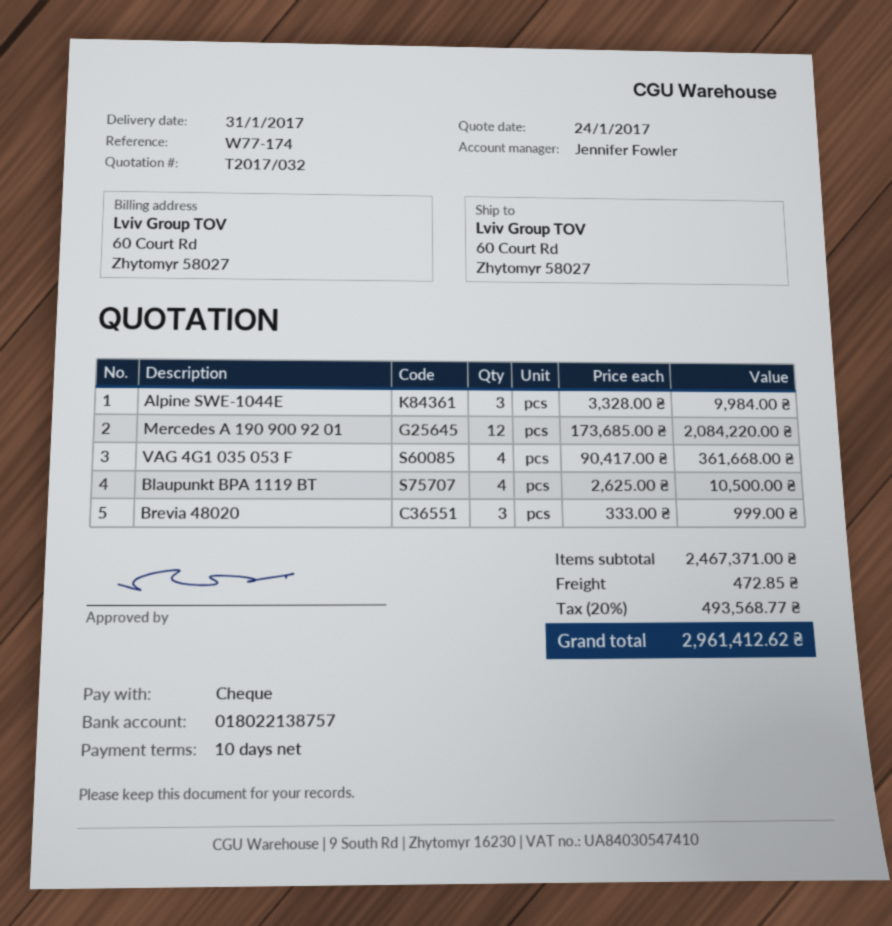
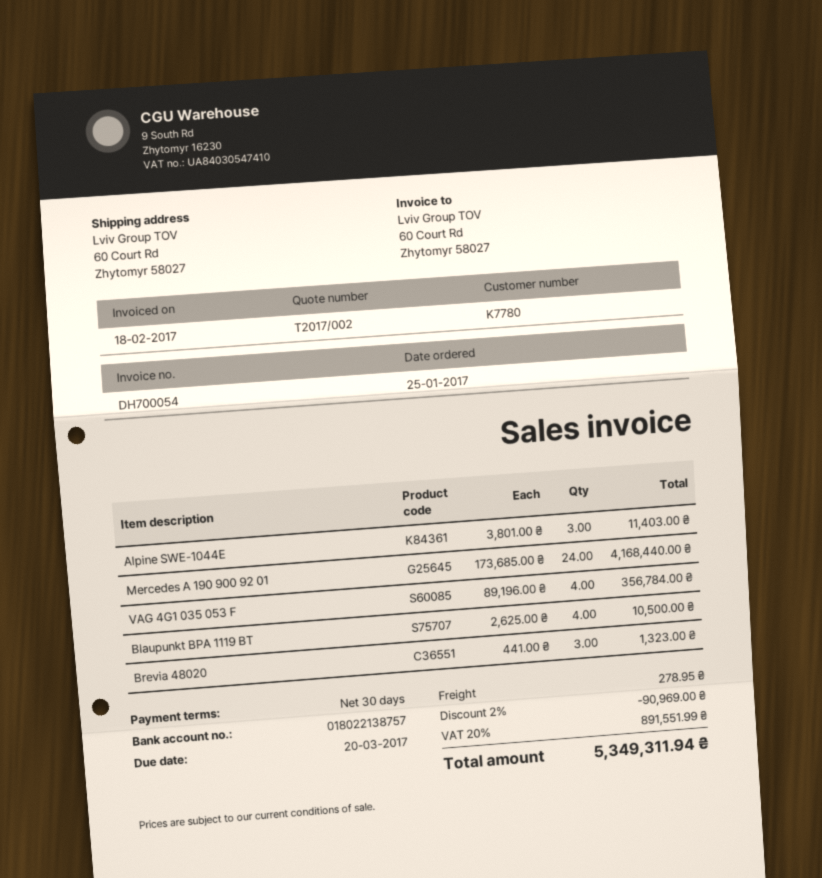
quote number: T2017/032 -> T2017/002
payment terms: 10 days -> 30 days
Alpine SWE-1044E: 3 x 3328.00 = 9984.00 -> 3 x 3801.00 = 11403.00
Mercedes A 190 900 92 01: 12 x 173685.00 = 2084220.00 -> 24 x 173685.00 = 4168440.00
VAG 4G1 035 053 F: 4 x 90417.00 = 361668.00 -> 4 x 89196.00 = 356784.00
Brevia 48020: 3 x 333.00 = 999.00 -> 3 x 441.00 = 1323.00
discount: none -> 2% = 90969.00
shipping: 472.85 -> 278.95
tax: 20% = 493568.77 -> 20% = 891551.99
total: 2961412.62 -> 5349311.94

